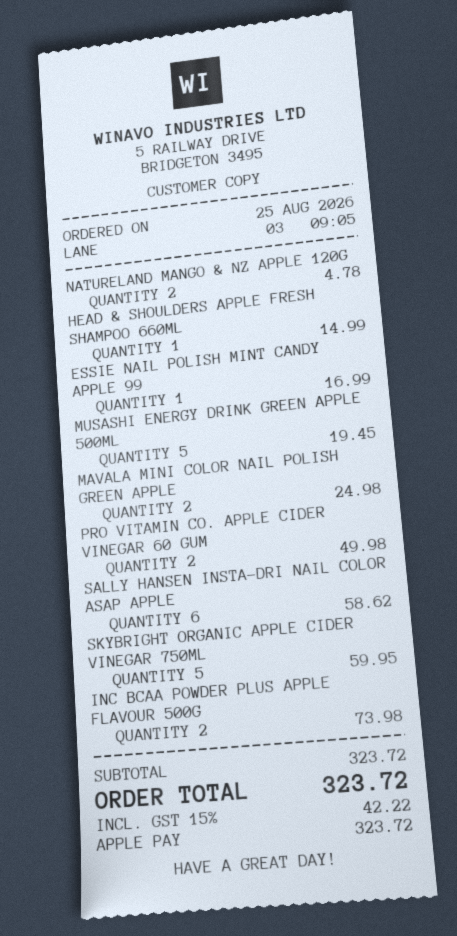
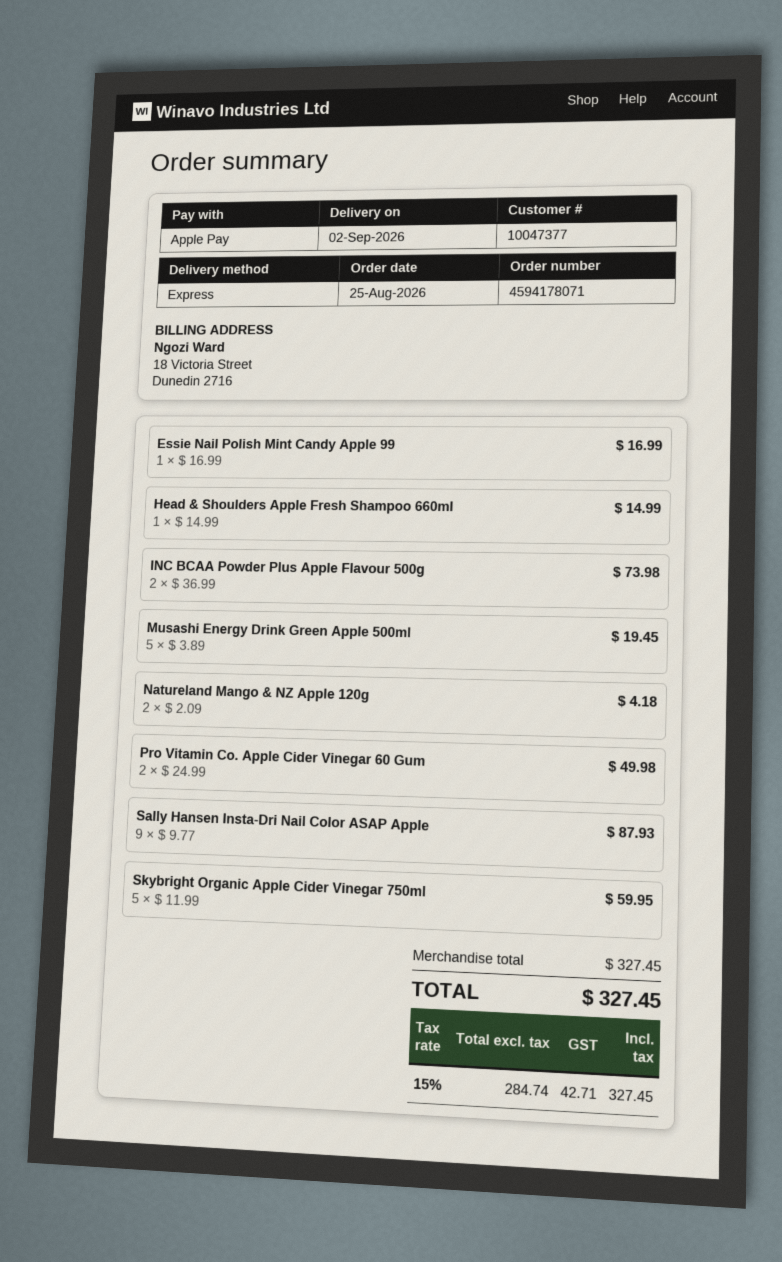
NATURELAND MANGO & NZ APPLE 120G: 2 for 4.78 -> 2 for 4.18
MAVALA MINI COLOR NAIL POLISH GREEN APPLE: 2 for 24.98 -> none
SALLY HANSEN INSTA-DRI NAIL COLOR ASAP APPLE: 6 for 58.62 -> 9 for 87.93
subtotal: 323.72 -> 327.45
tax: 15% = 42.22 -> 15% = 42.71
total: 323.72 -> 327.45

